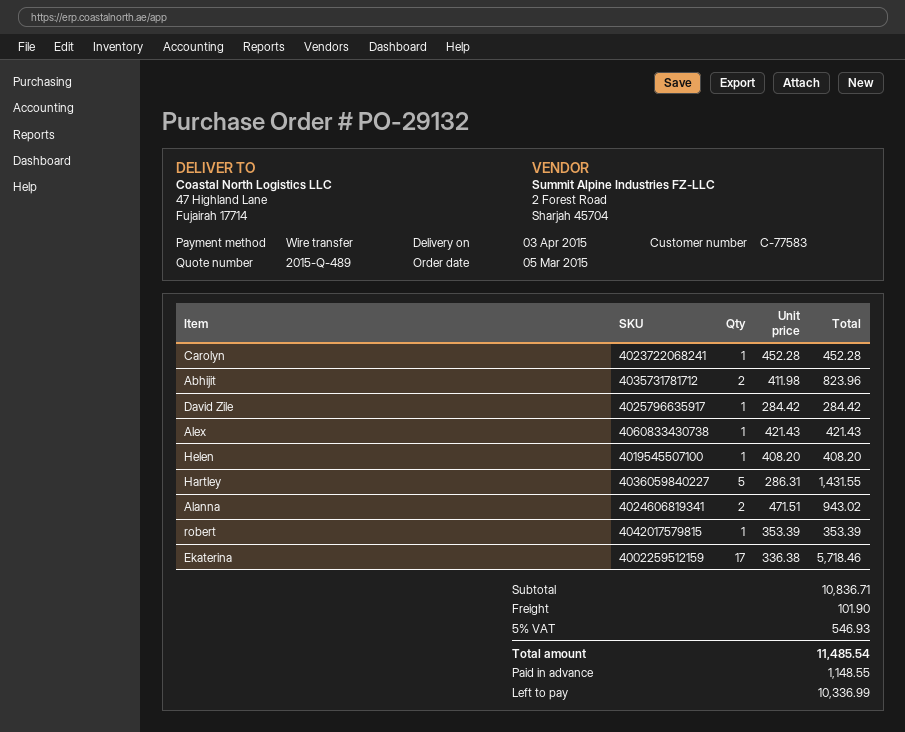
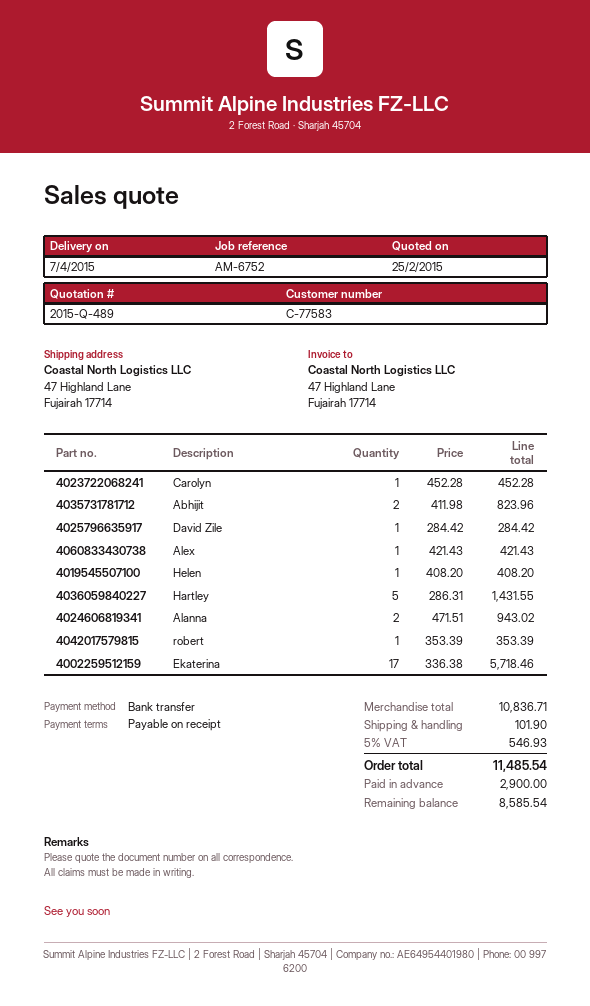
delivery date: 2015-04-03 -> 2015-04-07
deposit: 1148.55 -> 2900.00
balance: 10336.99 -> 8585.54

